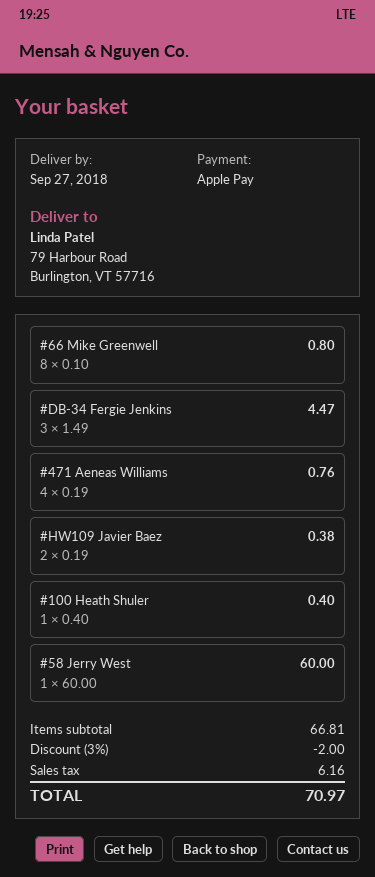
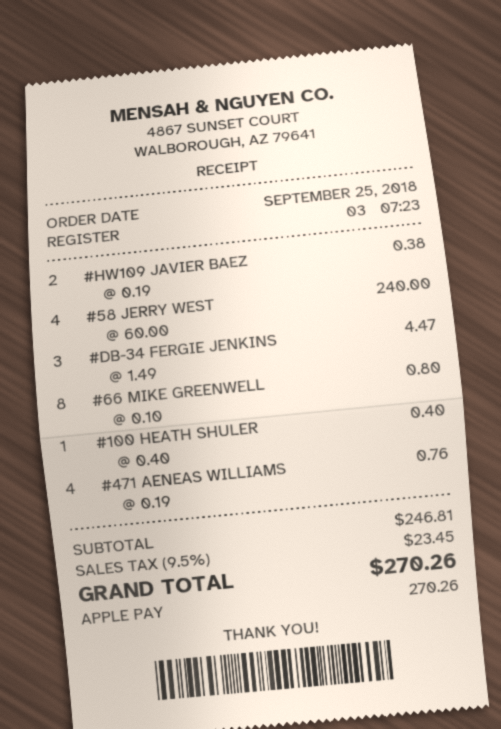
#58 Jerry West: 1 x 60.00 = 60.00 -> 4 x 60.00 = 240.00
subtotal: 66.81 -> 246.81
discount: 3% = 2.00 -> none
tax: 6.16 -> 23.45
total: 70.97 -> 270.26

